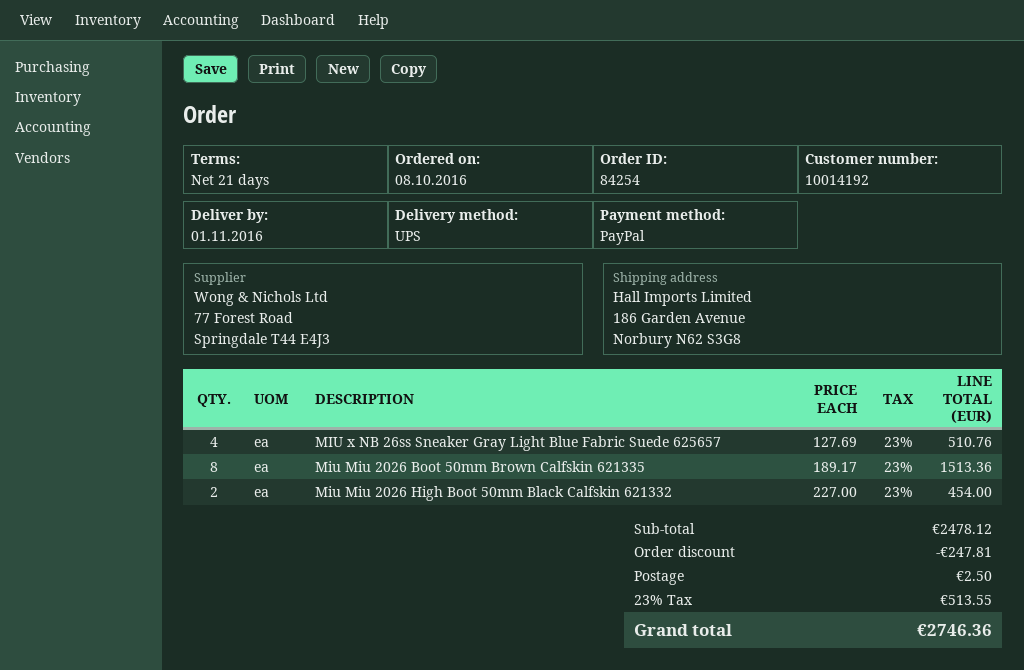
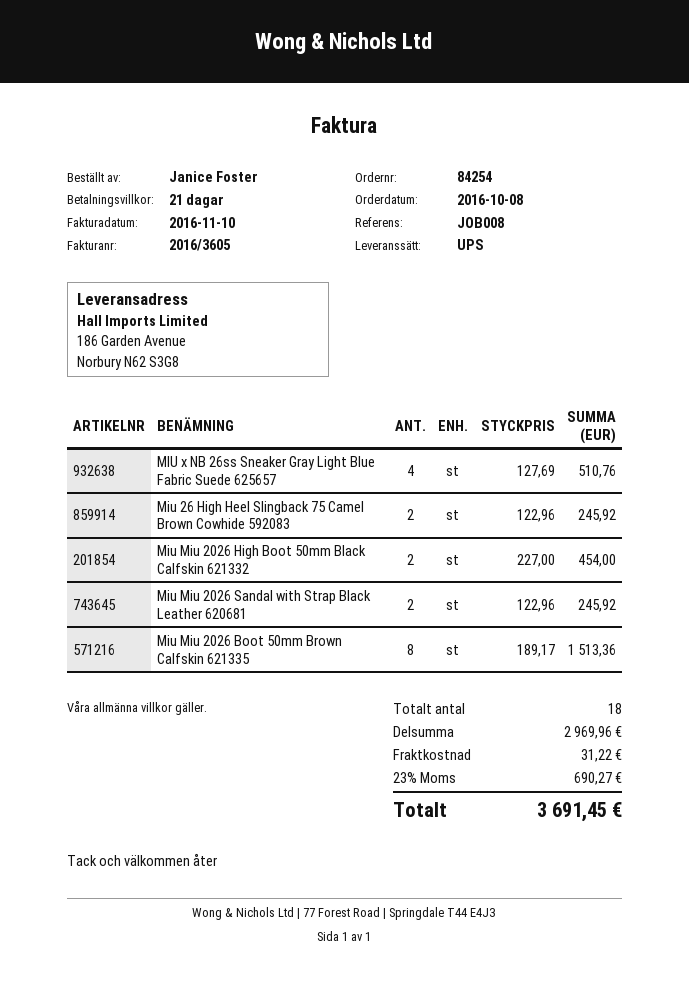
Miu 26 High Heel Slingback 75 Camel Brown Cowhide 592083: none -> 2 x 122.96 = 245.92
Miu Miu 2026 Sandal with Strap Black Leather 620681: none -> 2 x 122.96 = 245.92
subtotal: 2478.12 -> 2969.96
discount: 247.81 -> none
shipping: 2.50 -> 31.22
tax: 23% = 513.55 -> 23% = 690.27
total: 2746.36 -> 3691.45

